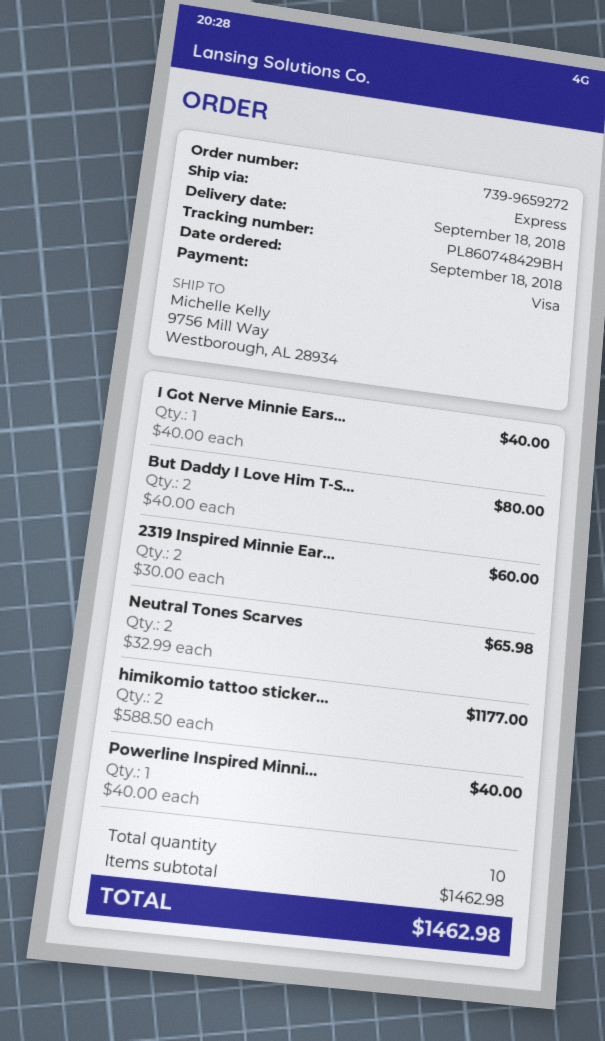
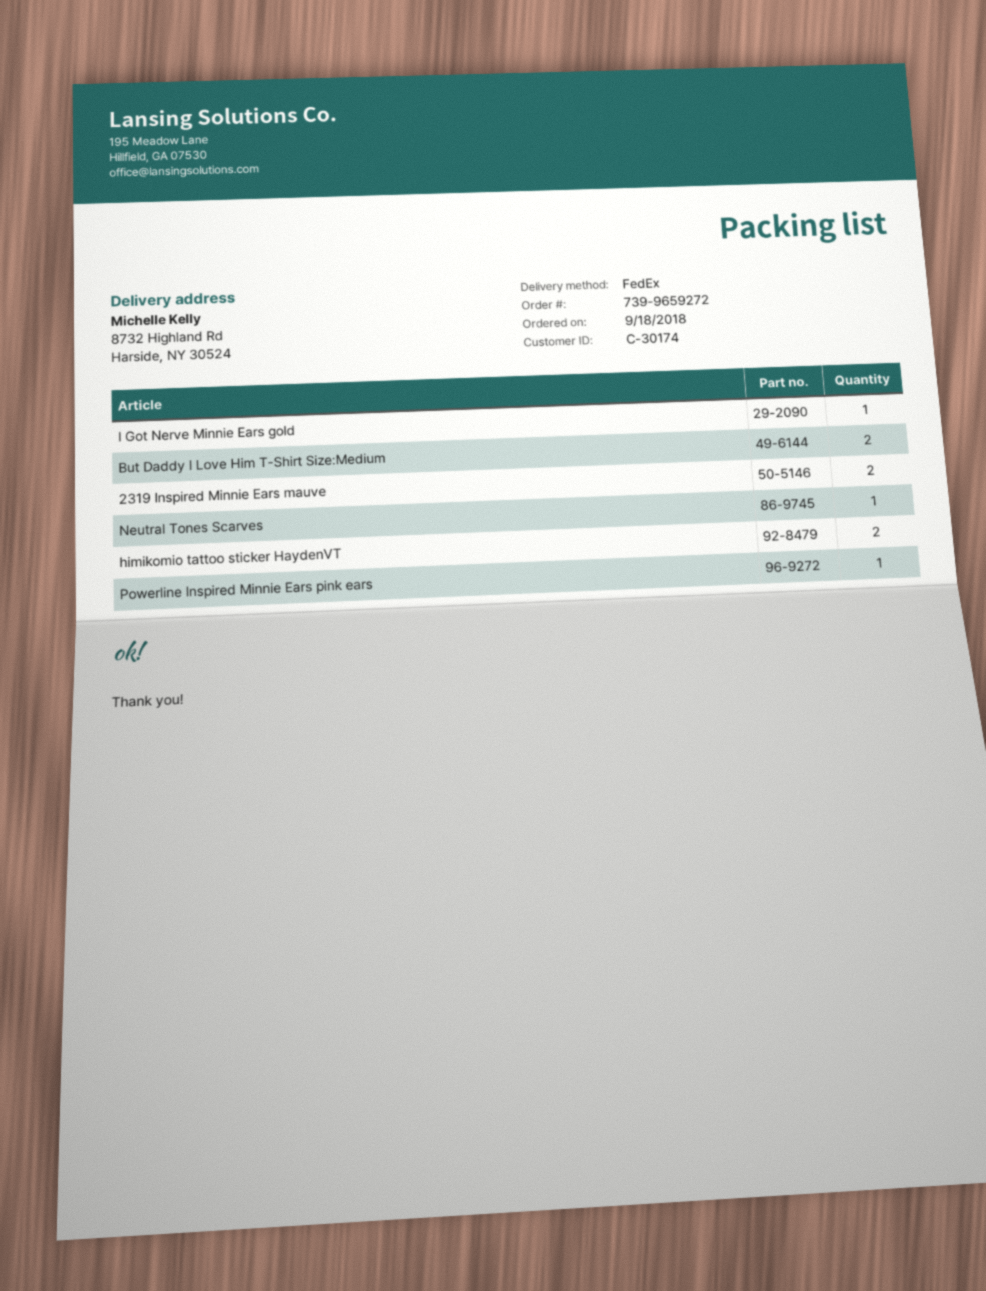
shipping method: express -> FedEx
ship to: 9756 Mill Way, Westborough, AL 28934 -> 8732 Highland Rd, Harside, NY 30524
Neutral Tones Scarves: 2 -> 1

